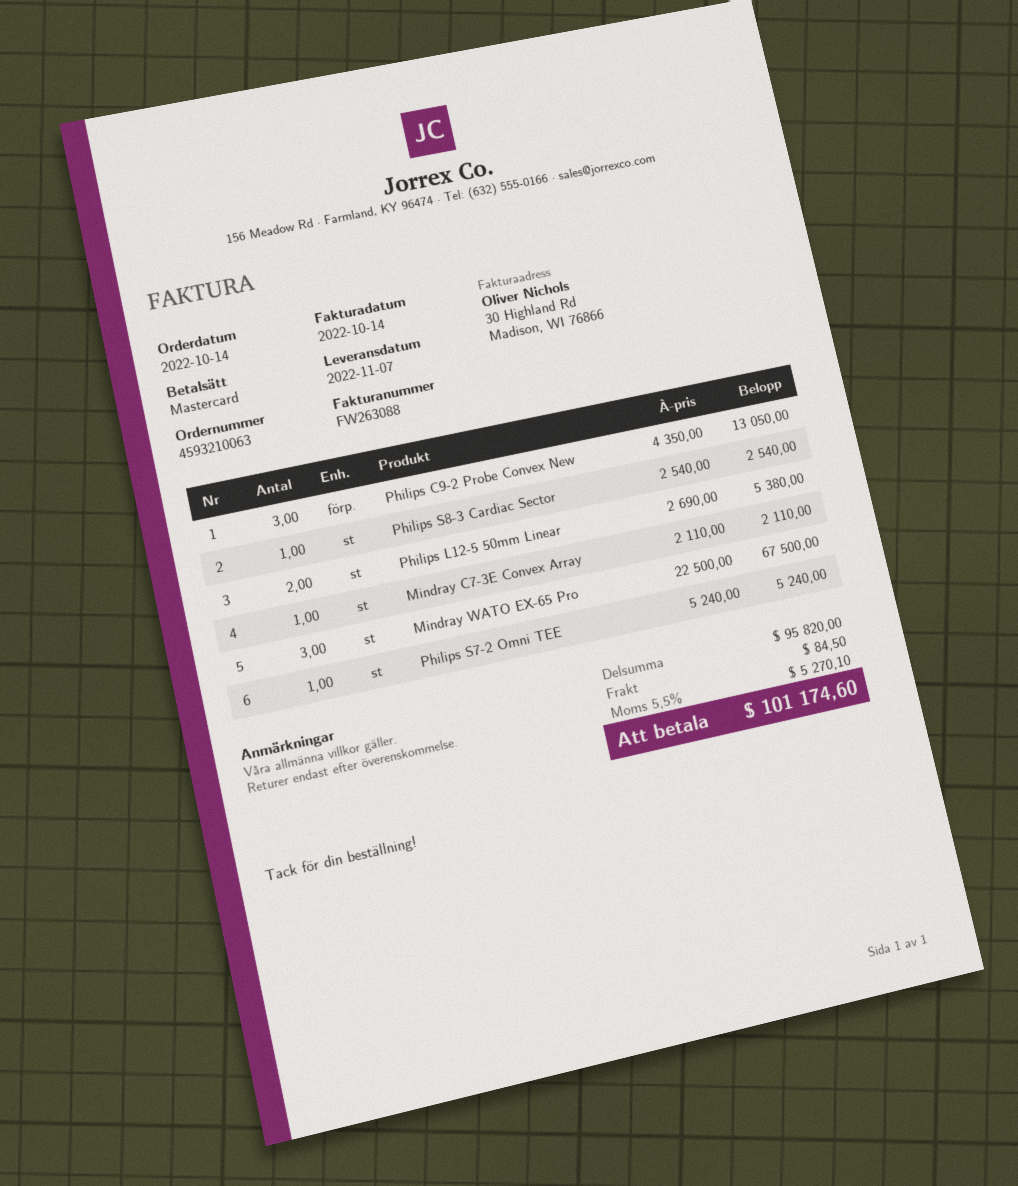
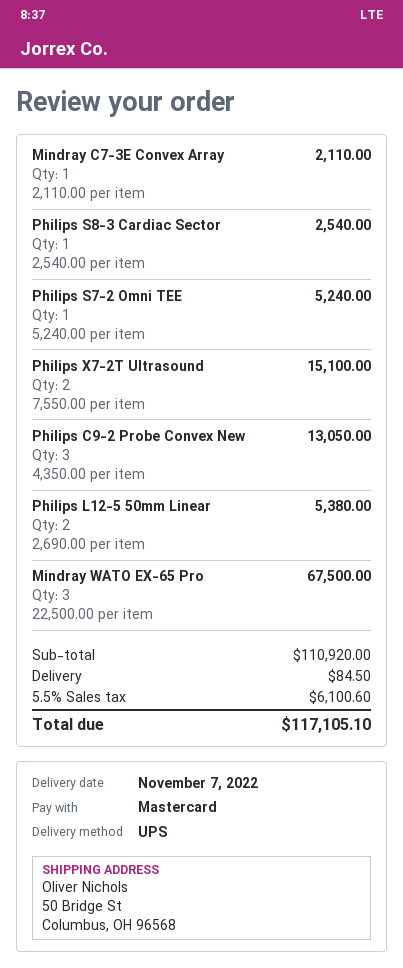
Philips X7-2T Ultrasound: none -> 2 x 7550.00 = 15100.00
subtotal: 95820.00 -> 110920.00
tax: 5.5% = 5270.10 -> 5.5% = 6100.60
total: 101174.60 -> 117105.10

